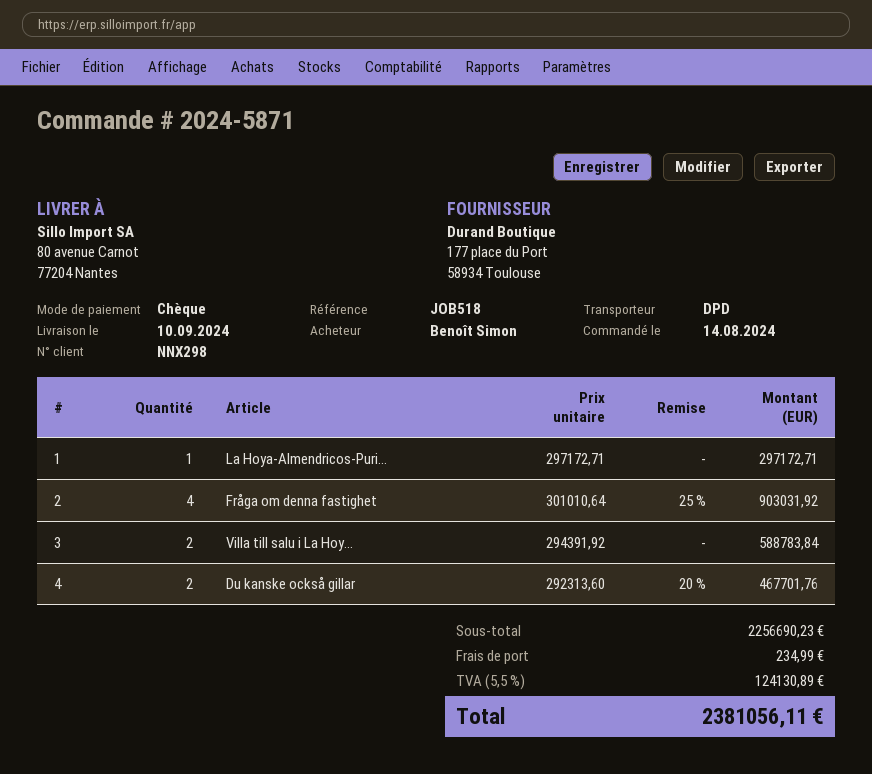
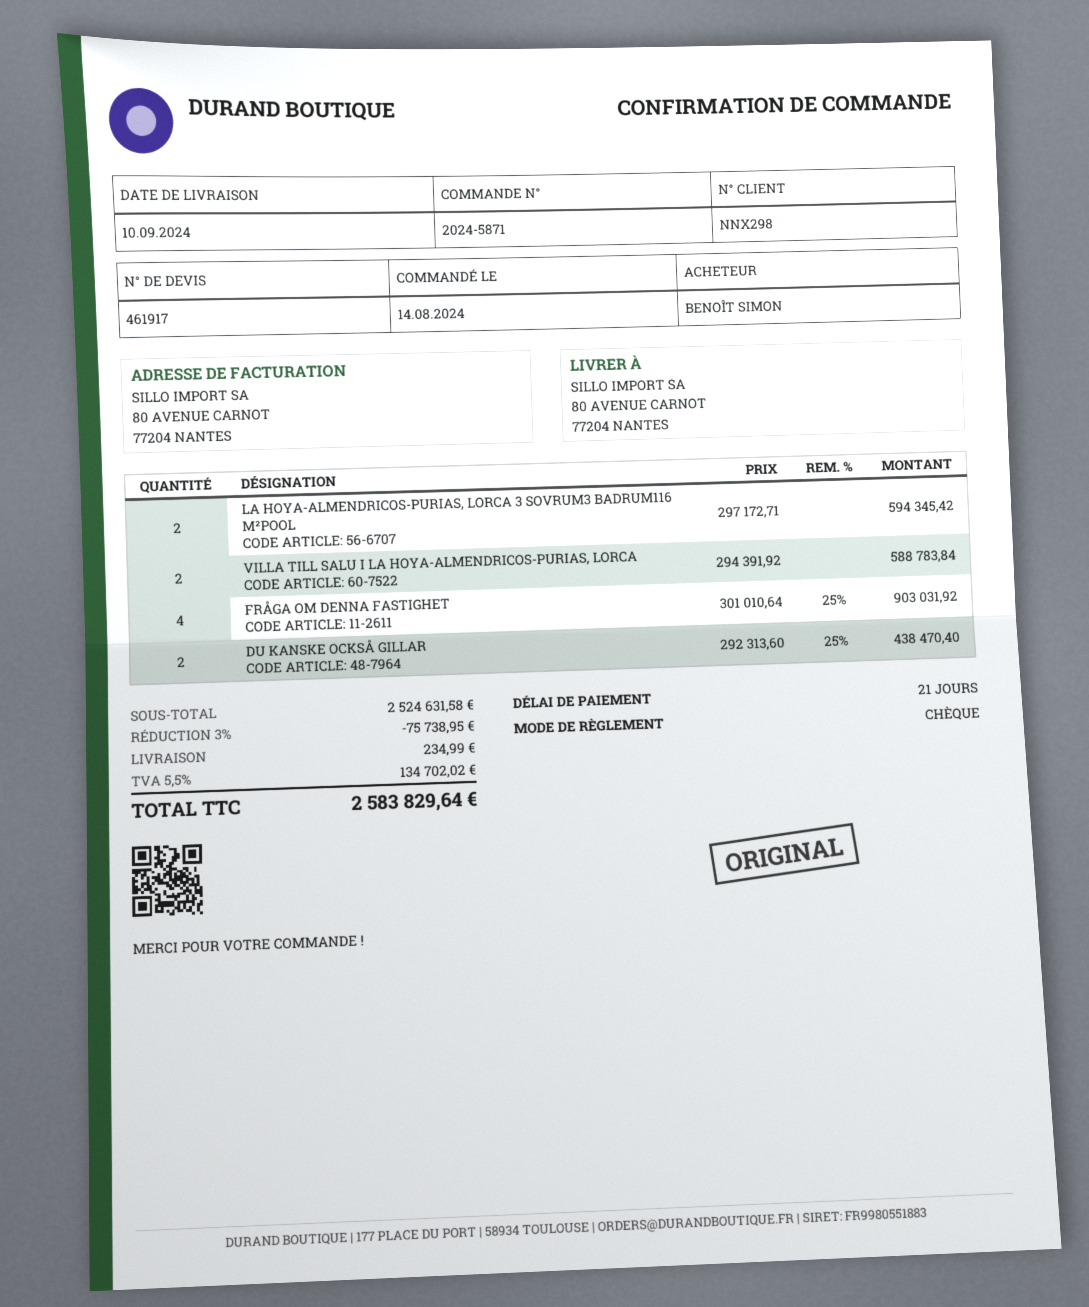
La Hoya-Almendricos-Puri...: 1 x 297172.71 = 297172.71 -> 2 x 297172.71 = 594345.42
Du kanske också gillar: 2 x 292313.60 - 20% = 467701.76 -> 2 x 292313.60 - 25% = 438470.40
subtotal: 2256690.23 -> 2524631.58
discount: none -> 3% = 75738.95
tax: 5.5% = 124130.89 -> 5.5% = 134702.02
total: 2381056.11 -> 2583829.64

